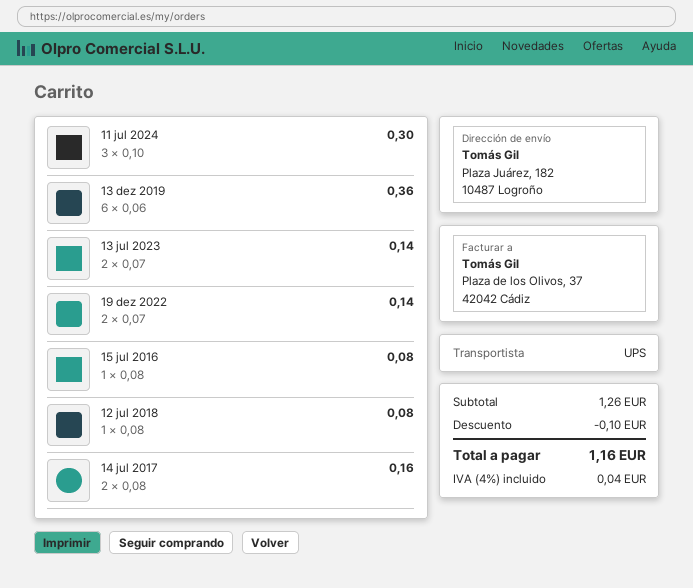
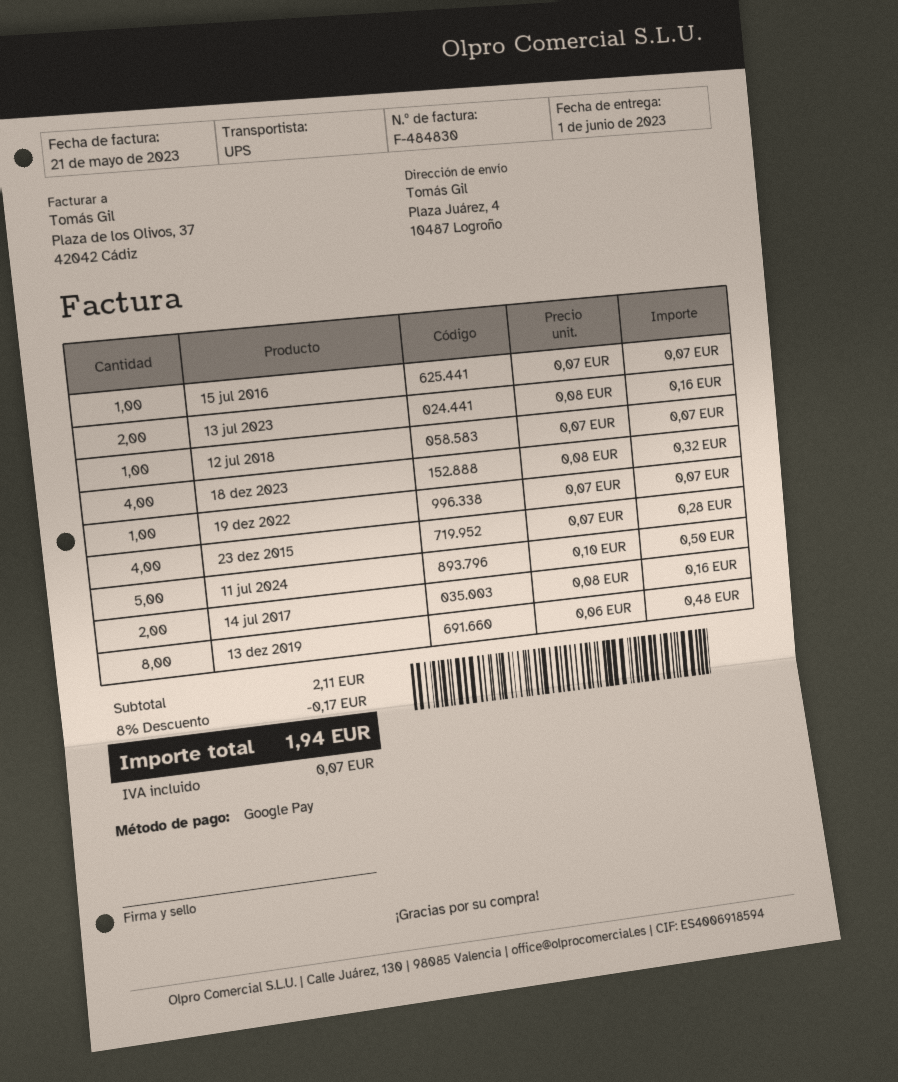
ship to: Plaza Juárez, 182, 10487 Logroño -> Plaza Juárez, 4, 10487 Logroño
11 jul 2024: 3 x 0.10 = 0.30 -> 5 x 0.10 = 0.50
13 dez 2019: 6 x 0.06 = 0.36 -> 8 x 0.06 = 0.48
13 jul 2023: 2 x 0.07 = 0.14 -> 2 x 0.08 = 0.16
19 dez 2022: 2 x 0.07 = 0.14 -> 1 x 0.07 = 0.07
15 jul 2016: 1 x 0.08 = 0.08 -> 1 x 0.07 = 0.07
12 jul 2018: 1 x 0.08 = 0.08 -> 1 x 0.07 = 0.07
18 dez 2023: none -> 4 x 0.08 = 0.32
23 dez 2015: none -> 4 x 0.07 = 0.28
subtotal: 1.26 -> 2.11
discount: 0.10 -> 0.17
tax: 0.04 -> 0.07
total: 1.16 -> 1.94

